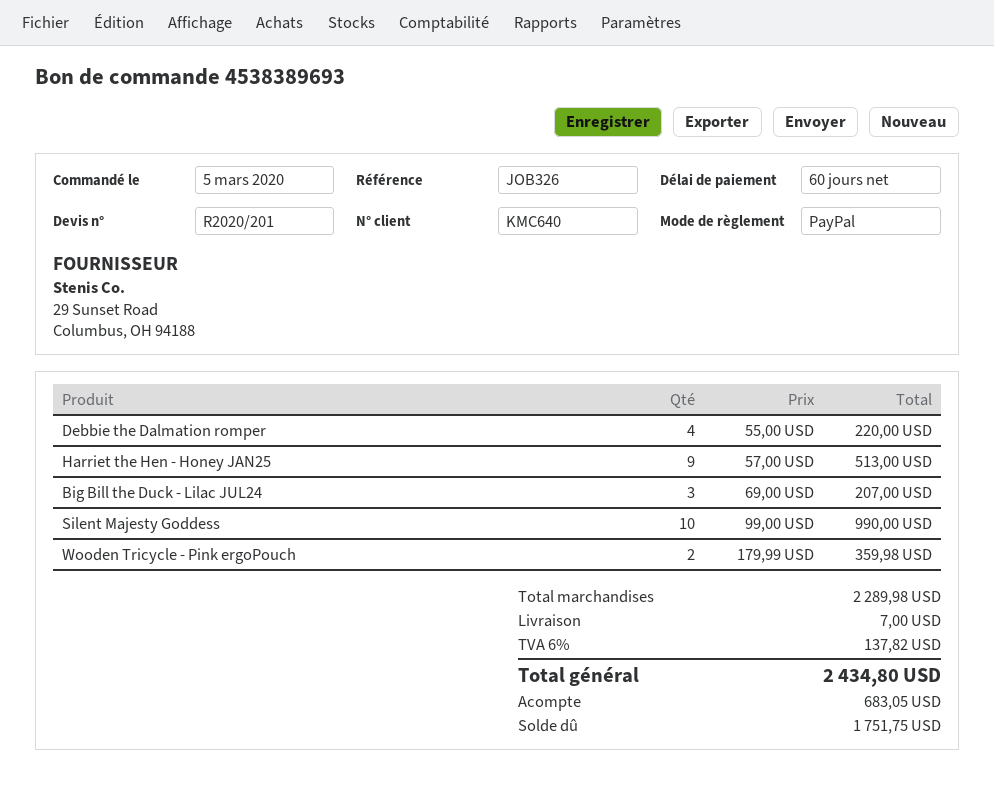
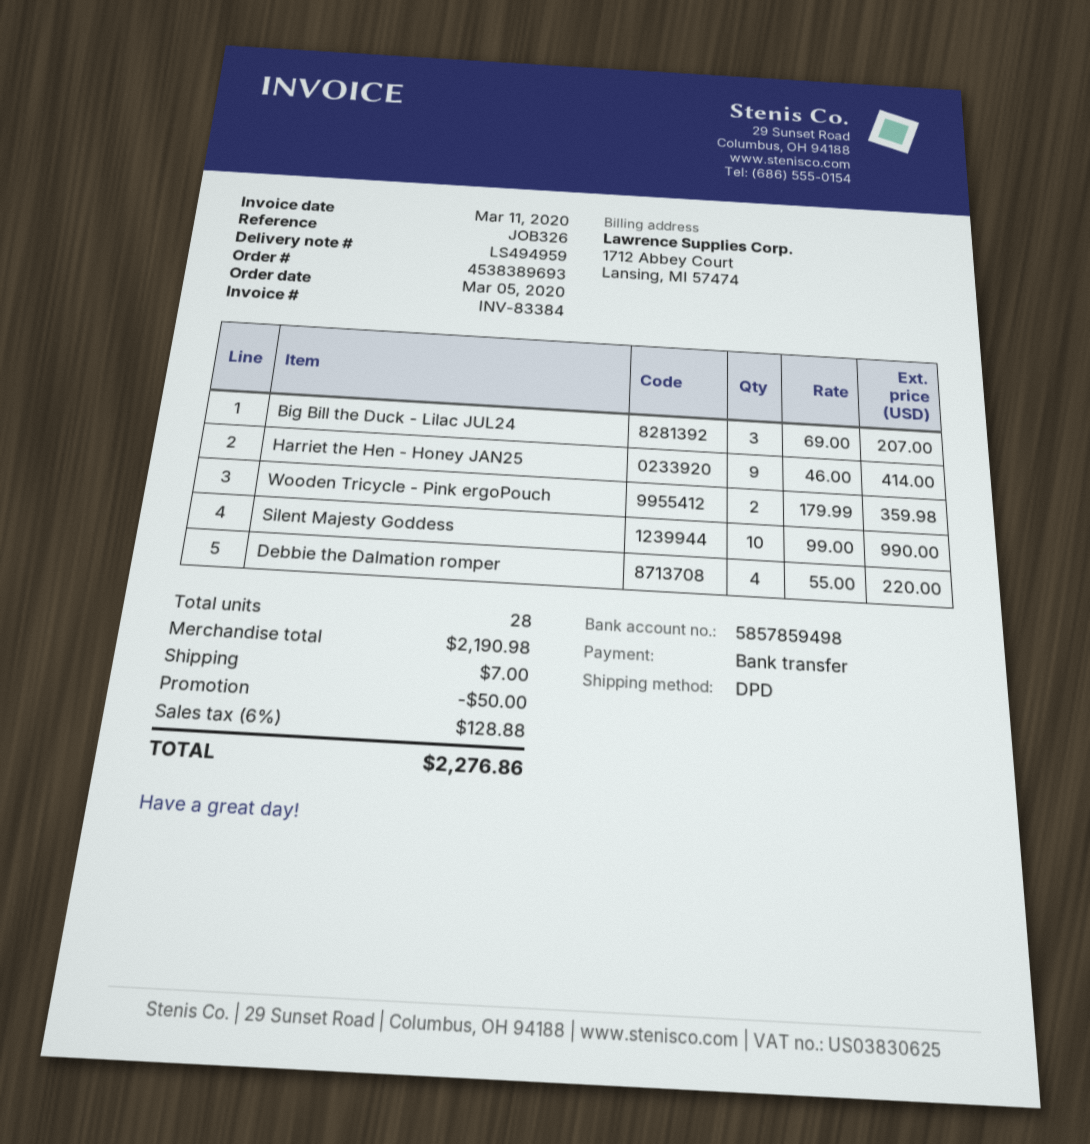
payment method: PayPal -> bank transfer
Harriet the Hen - Honey JAN25: 9 x 57.00 = 513.00 -> 9 x 46.00 = 414.00
subtotal: 2289.98 -> 2190.98
discount: none -> 50.00
tax: 6% = 137.82 -> 6% = 128.88
total: 2434.80 -> 2276.86

